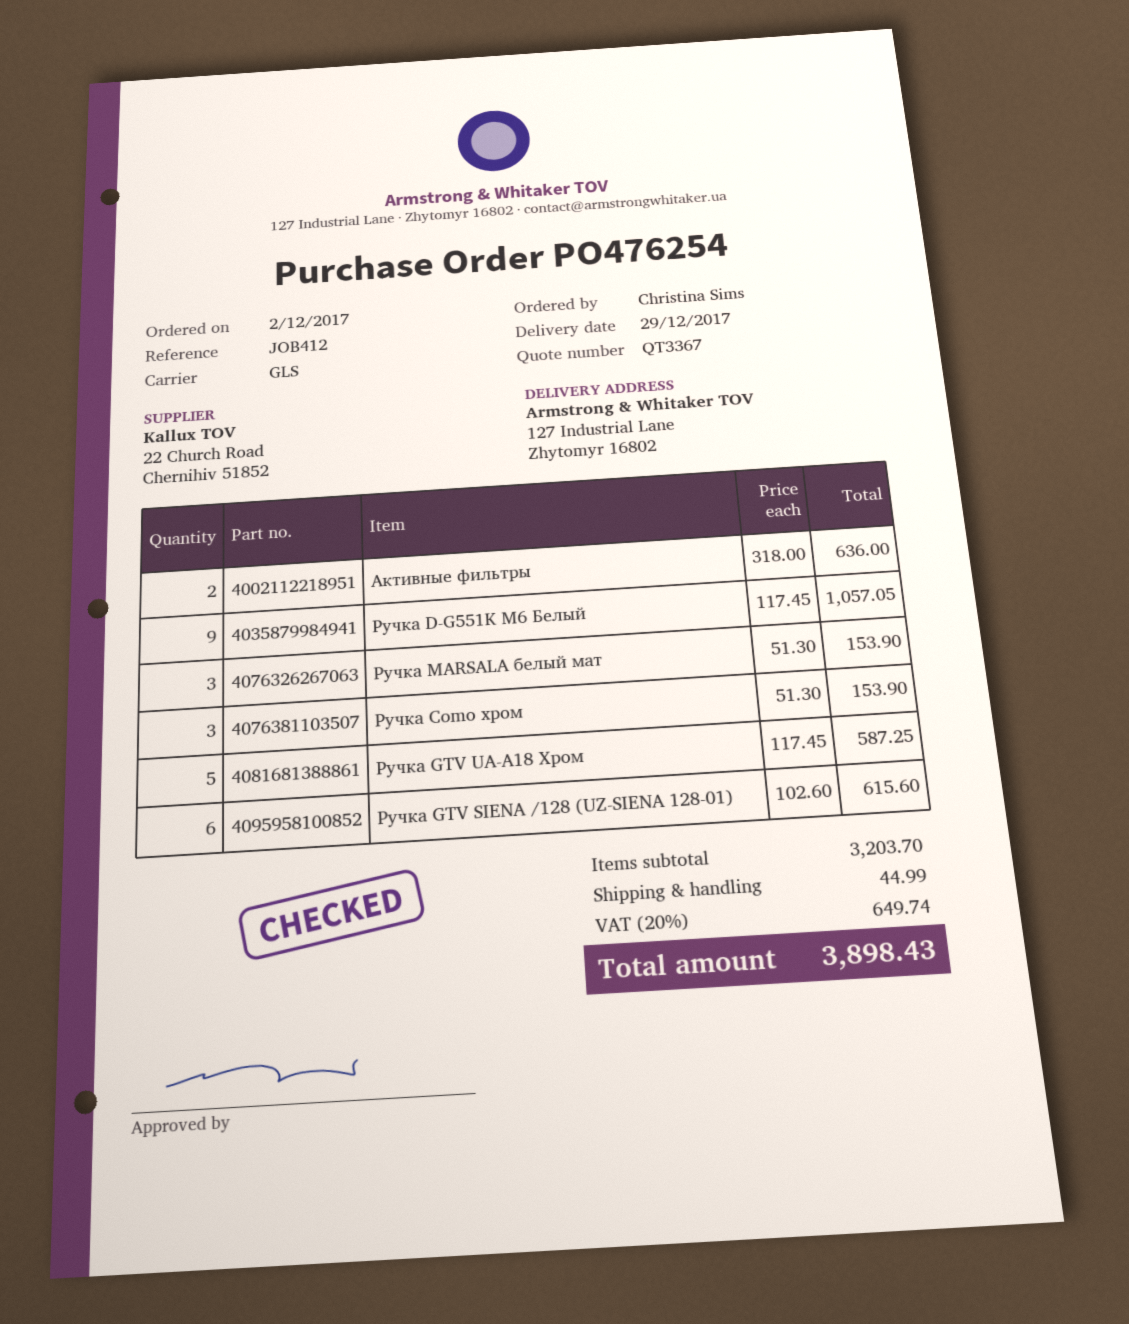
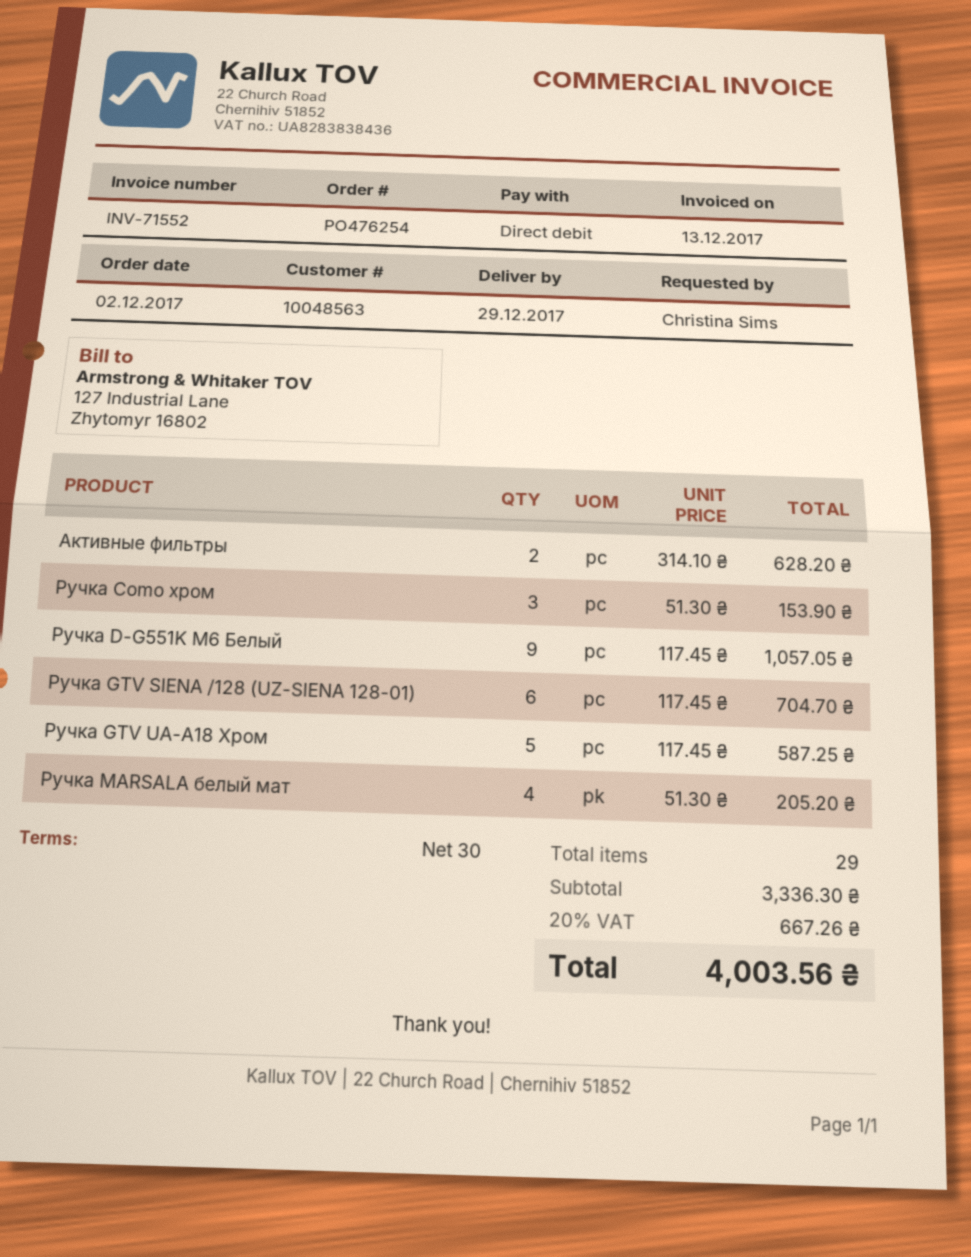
Активные фильтры: 2 x 318.00 = 636.00 -> 2 x 314.10 = 628.20
Ручка MARSALA белый мат: 3 x 51.30 = 153.90 -> 4 x 51.30 = 205.20
Ручка GTV SIENA /128 (UZ-SIENA 128-01): 6 x 102.60 = 615.60 -> 6 x 117.45 = 704.70
subtotal: 3203.70 -> 3336.30
shipping: 44.99 -> none
tax: 20% = 649.74 -> 20% = 667.26
total: 3898.43 -> 4003.56

